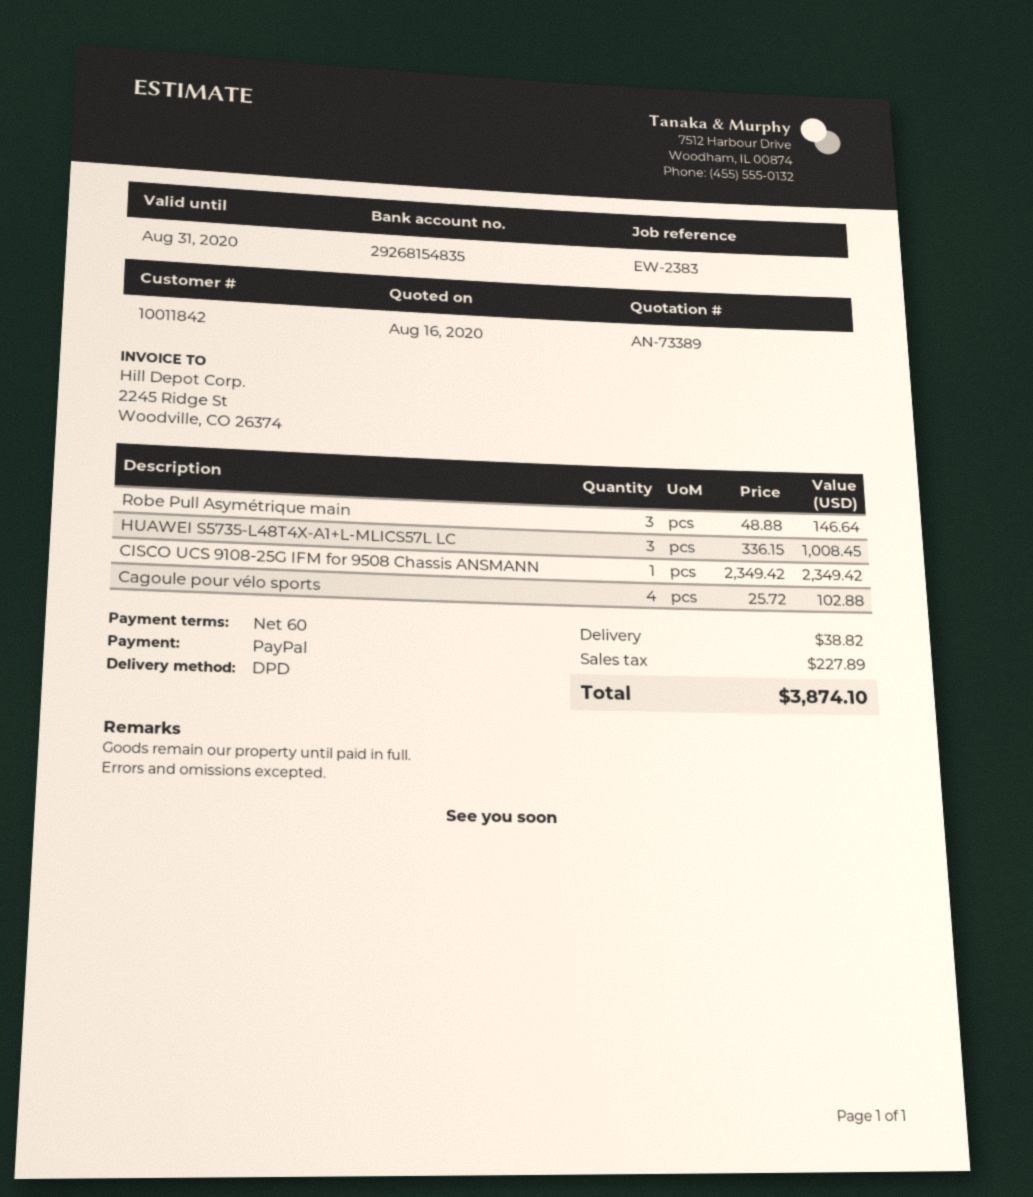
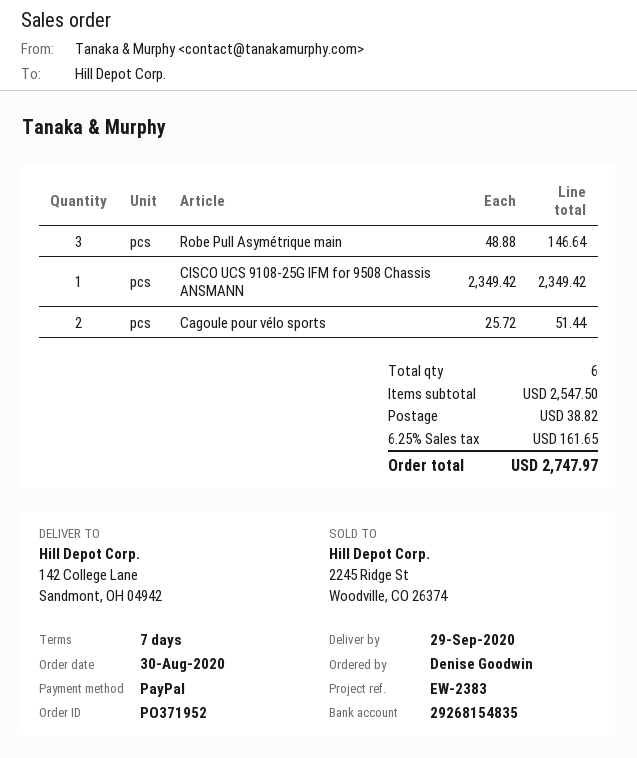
payment terms: 60 days -> 7 days
HUAWEI S5735-L48T4X-A1+L-MLICS57L LC: 3 x 336.15 = 1008.45 -> none
Cagoule pour vélo sports: 4 x 25.72 = 102.88 -> 2 x 25.72 = 51.44
tax: 227.89 -> 161.65
total: 3874.10 -> 2747.97

